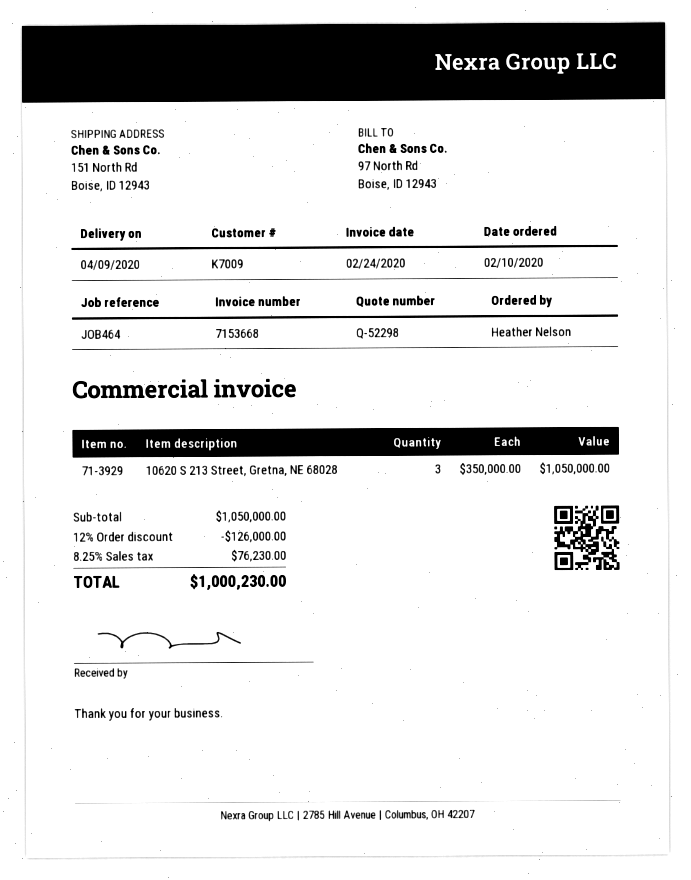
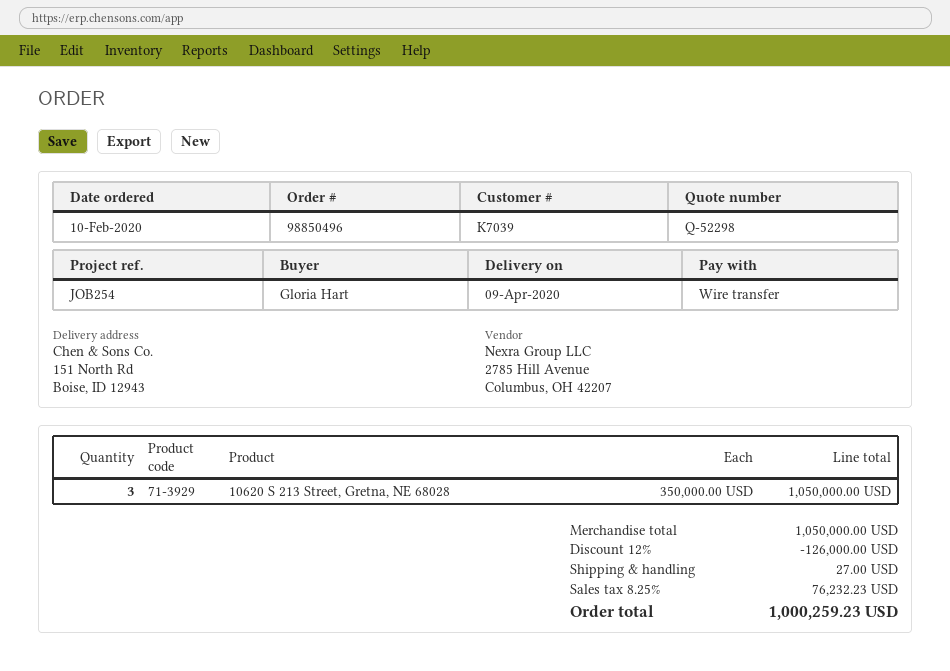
customer number: K7009 -> K7039
reference: JOB464 -> JOB254
ordered by: Heather Nelson -> Gloria Hart
shipping: none -> 27.00
tax: 8.25% = 76230.00 -> 8.25% = 76232.23
total: 1000230.00 -> 1000259.23

